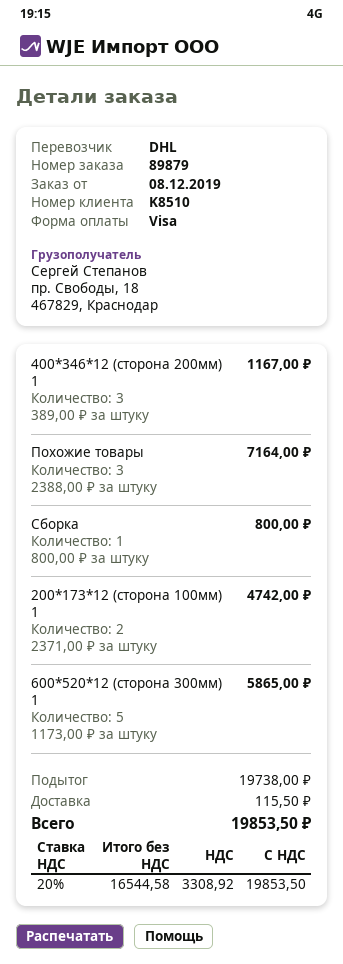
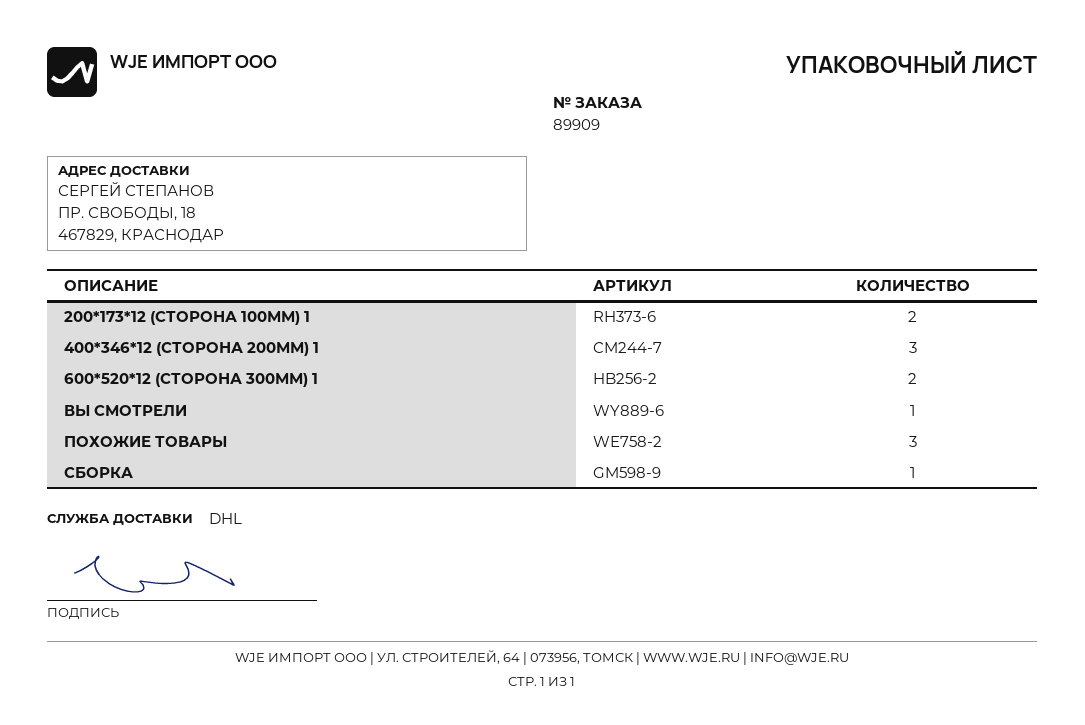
order number: 89879 -> 89909
600*520*12 (сторона 300мм) 1: 5 -> 2
ВЫ СМОТРЕЛИ: none -> 1

